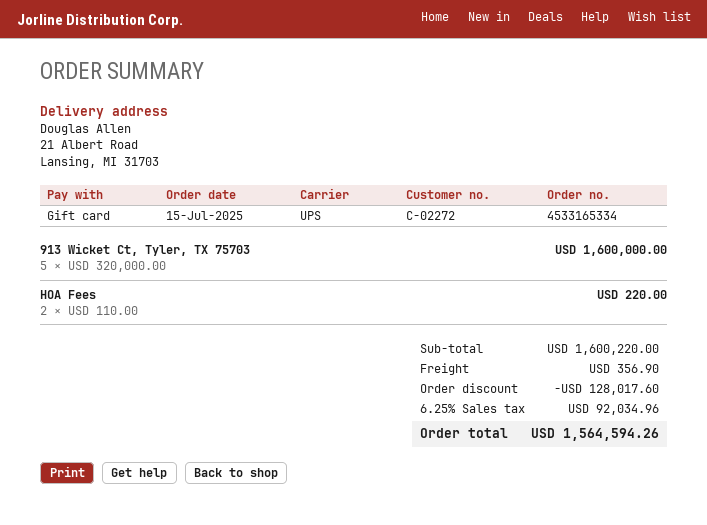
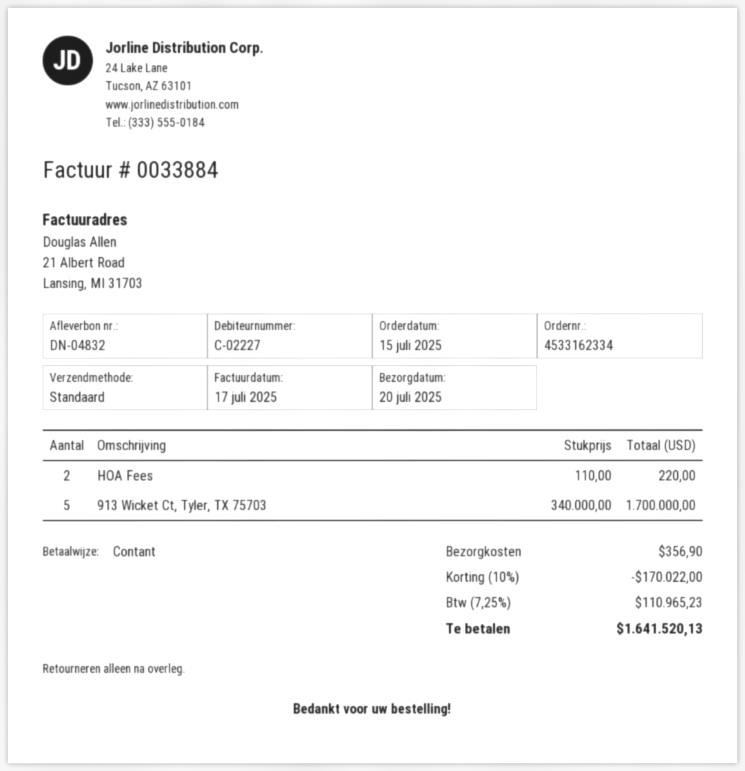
order number: 4533165334 -> 4533162334
customer number: C-02272 -> C-02227
payment method: gift card -> cash
shipping method: UPS -> standard
913 Wicket Ct, Tyler, TX 75703: 5 x 320000.00 = 1600000.00 -> 5 x 340000.00 = 1700000.00
discount: 128017.60 -> 170022.00
tax: 6.25% = 92034.96 -> 7.25% = 110965.23
total: 1564594.26 -> 1641520.13

